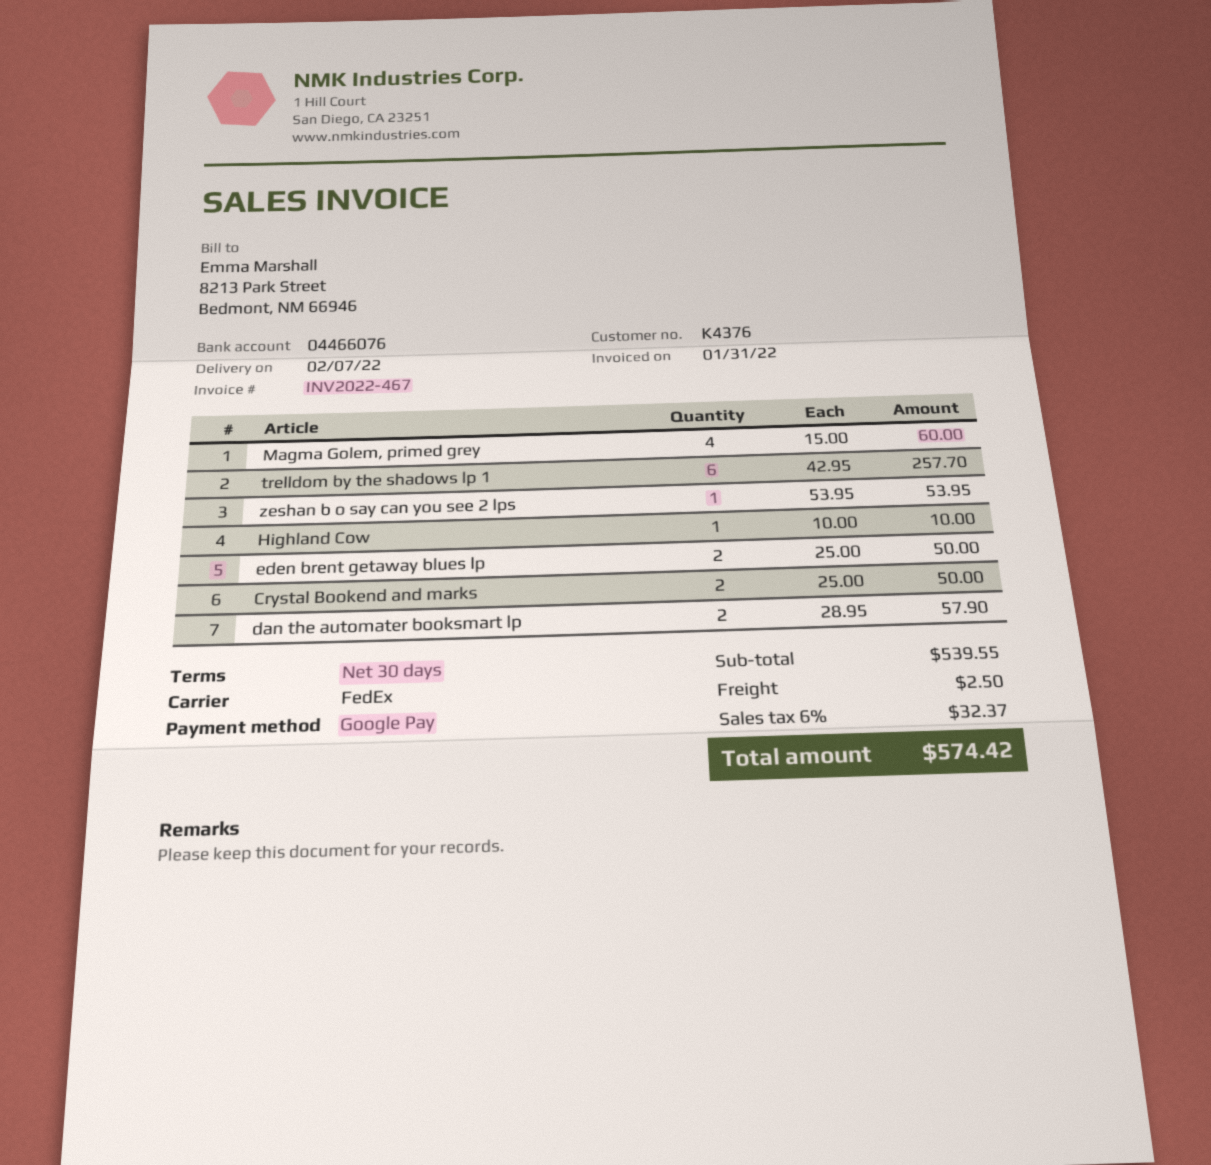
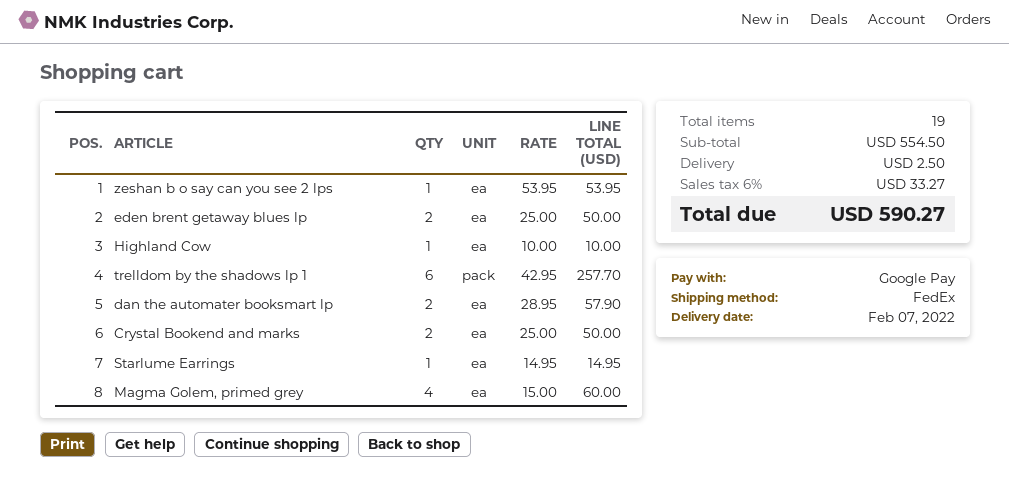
Starlume Earrings: none -> 1 x 14.95 = 14.95
subtotal: 539.55 -> 554.50
tax: 6% = 32.37 -> 6% = 33.27
total: 574.42 -> 590.27

